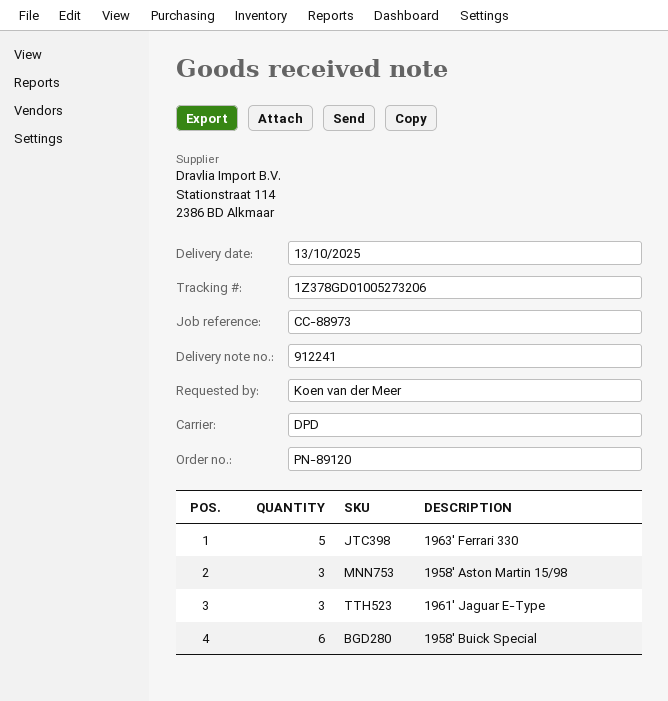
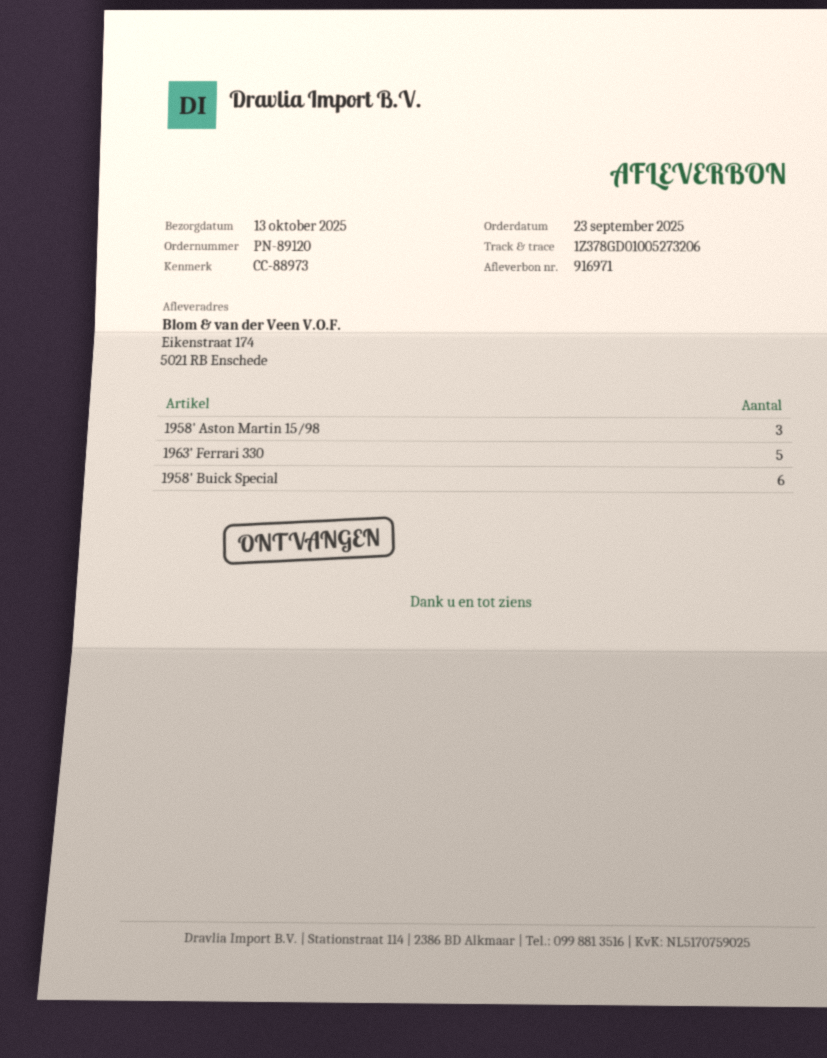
delivery note number: 912241 -> 916971
1961' Jaguar E-Type: 3 -> none

